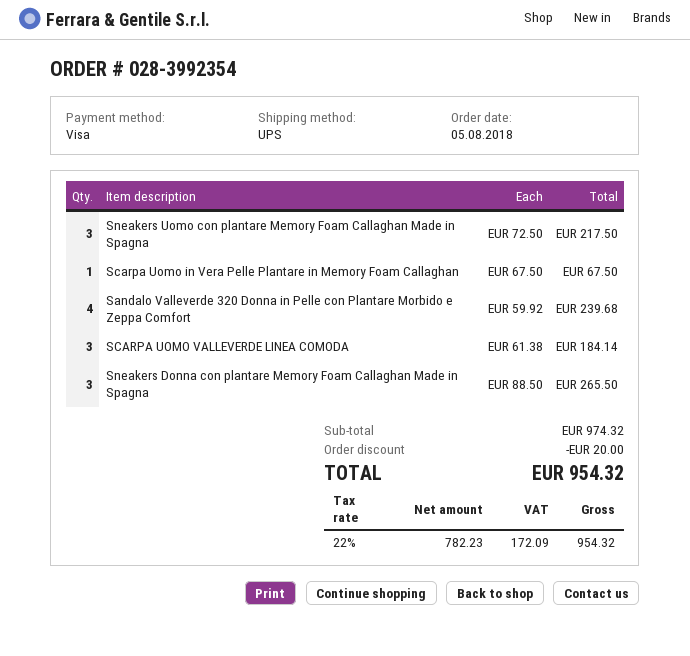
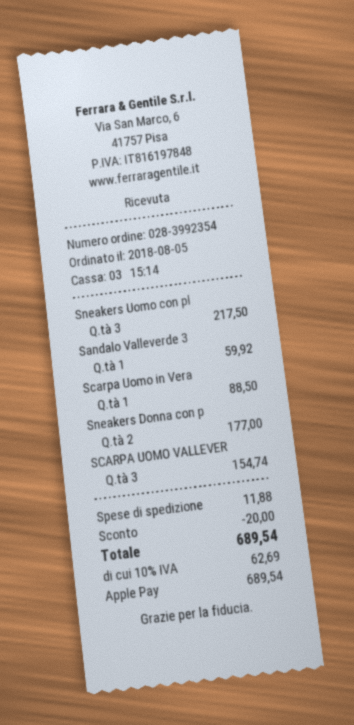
payment method: Visa -> Apple Pay
Scarpa Uomo in Vera Pelle Plantare in Memory Foam Callaghan: 1 for 67.50 -> 1 for 88.50
Sandalo Valleverde 320 Donna in Pelle con Plantare Morbido e Zeppa Comfort: 4 for 239.68 -> 1 for 59.92
SCARPA UOMO VALLEVERDE LINEA COMODA: 3 for 184.14 -> 3 for 154.74
Sneakers Donna con plantare Memory Foam Callaghan Made in Spagna: 3 for 265.50 -> 2 for 177.00
shipping: none -> 11.88
tax: 22% = 172.09 -> 10% = 62.69
total: 954.32 -> 689.54

